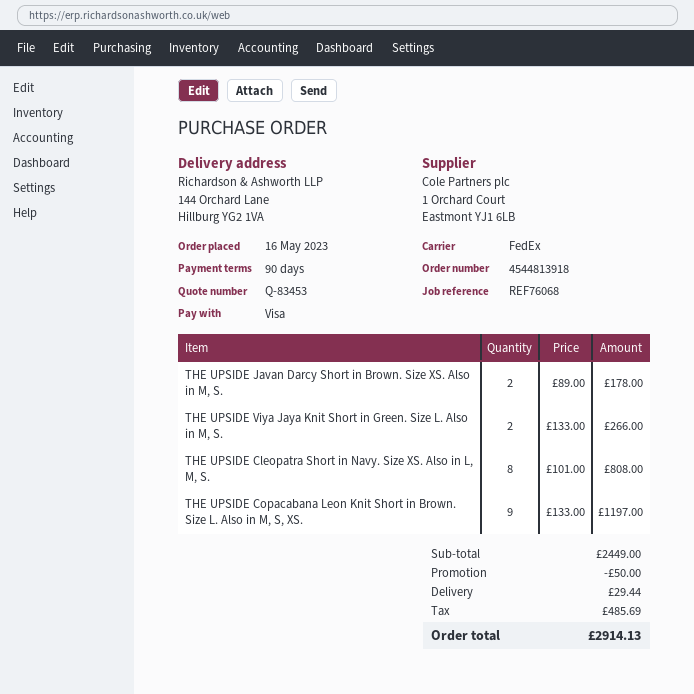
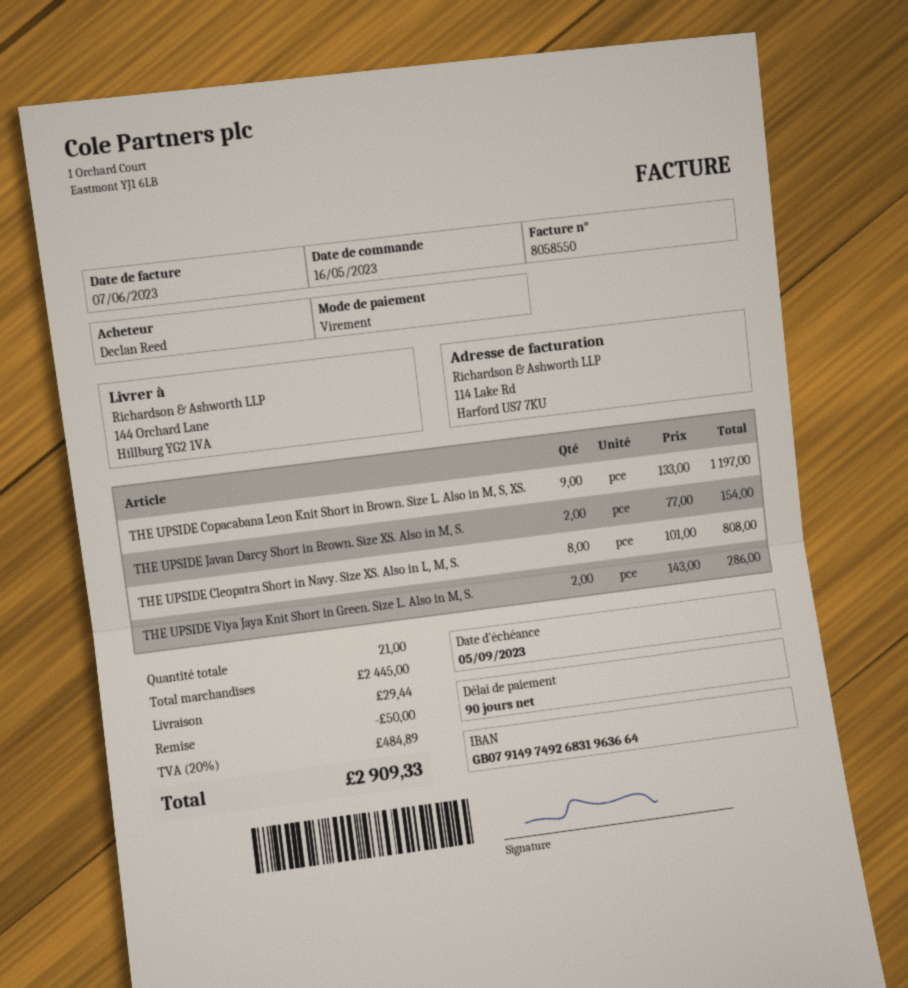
payment method: Visa -> bank transfer
THE UPSIDE Javan Darcy Short in Brown. Size XS. Also in M, S.: 2 x 89.00 = 178.00 -> 2 x 77.00 = 154.00
THE UPSIDE Viya Jaya Knit Short in Green. Size L. Also in M, S.: 2 x 133.00 = 266.00 -> 2 x 143.00 = 286.00
subtotal: 2449.00 -> 2445.00
tax: 485.69 -> 484.89
total: 2914.13 -> 2909.33

